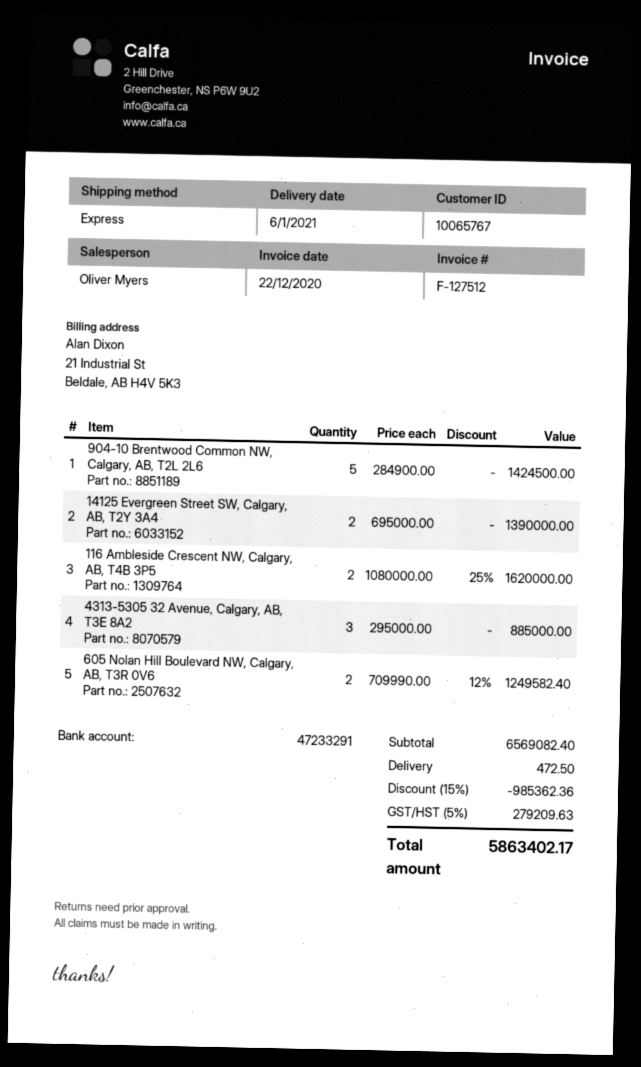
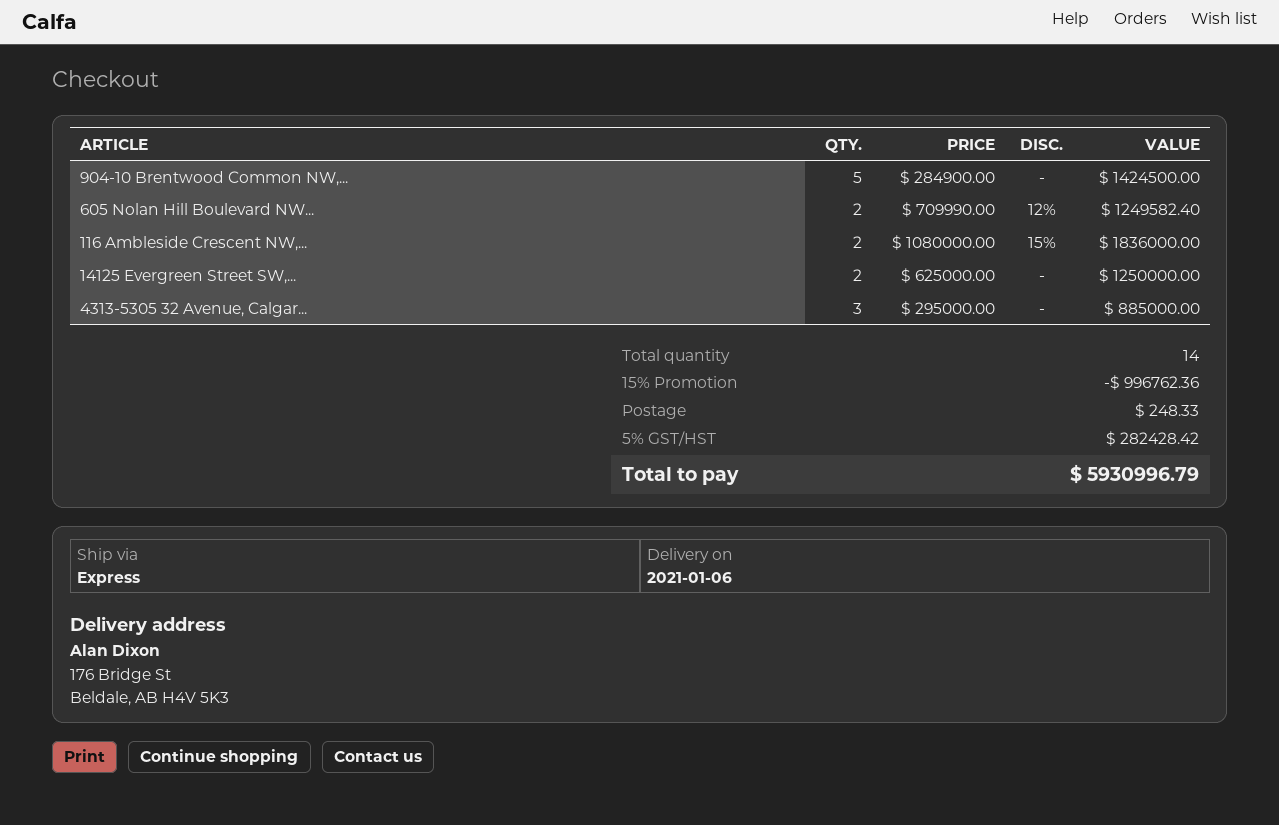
14125 Evergreen Street SW, Calgary, AB, T2Y 3A4: 2 x 695000.00 = 1390000.00 -> 2 x 625000.00 = 1250000.00
116 Ambleside Crescent NW, Calgary, AB, T4B 3P5: 2 x 1080000.00 - 25% = 1620000.00 -> 2 x 1080000.00 - 15% = 1836000.00
discount: 15% = 985362.36 -> 15% = 996762.36
shipping: 472.50 -> 248.33
tax: 5% = 279209.63 -> 5% = 282428.42
total: 5863402.17 -> 5930996.79

